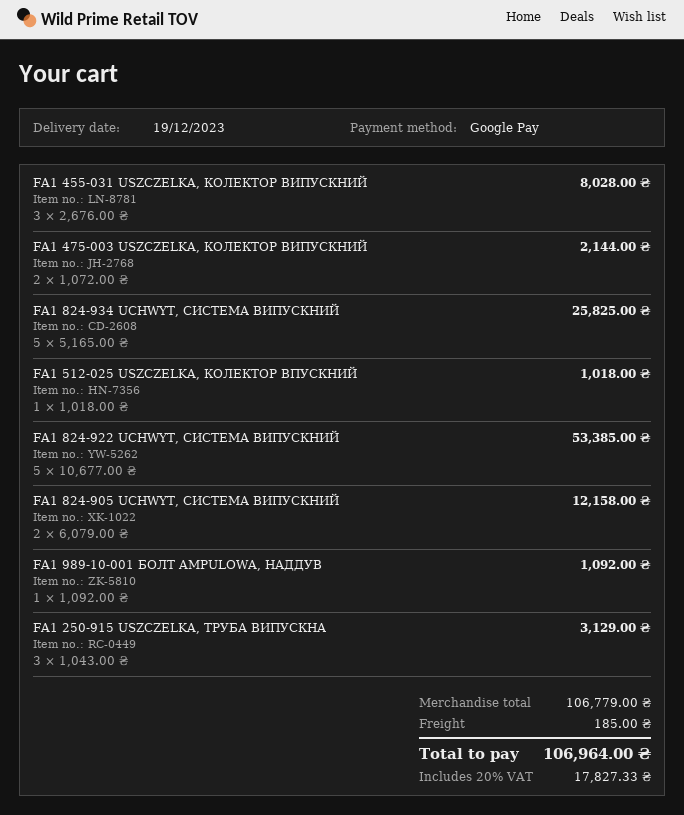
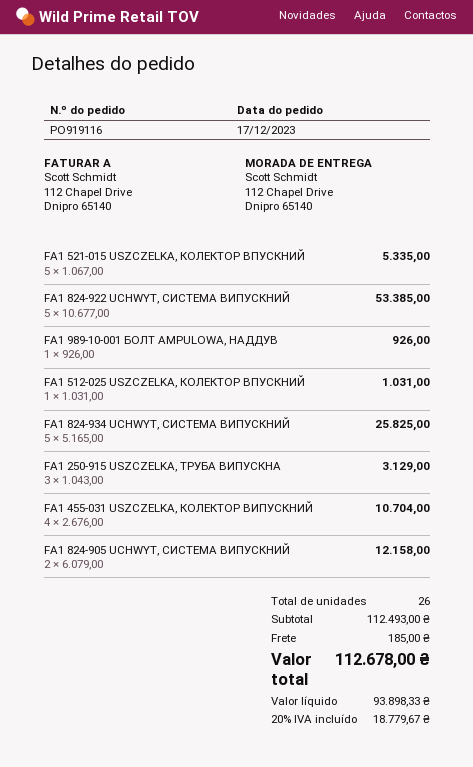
FA1 455-031 USZCZELKA, КОЛЕКТОР ВИПУСКНИЙ: 3 x 2676.00 = 8028.00 -> 4 x 2676.00 = 10704.00
FA1 475-003 USZCZELKA, КОЛЕКТОР ВИПУСКНИЙ: 2 x 1072.00 = 2144.00 -> none
FA1 512-025 USZCZELKA, КОЛЕКТОР ВПУСКНИЙ: 1 x 1018.00 = 1018.00 -> 1 x 1031.00 = 1031.00
FA1 989-10-001 БОЛТ AMPULOWA, НАДДУВ: 1 x 1092.00 = 1092.00 -> 1 x 926.00 = 926.00
FA1 521-015 USZCZELKA, КОЛЕКТОР ВПУСКНИЙ: none -> 5 x 1067.00 = 5335.00
subtotal: 106779.00 -> 112493.00
tax: 20% = 17827.33 -> 20% = 18779.67
total: 106964.00 -> 112678.00

